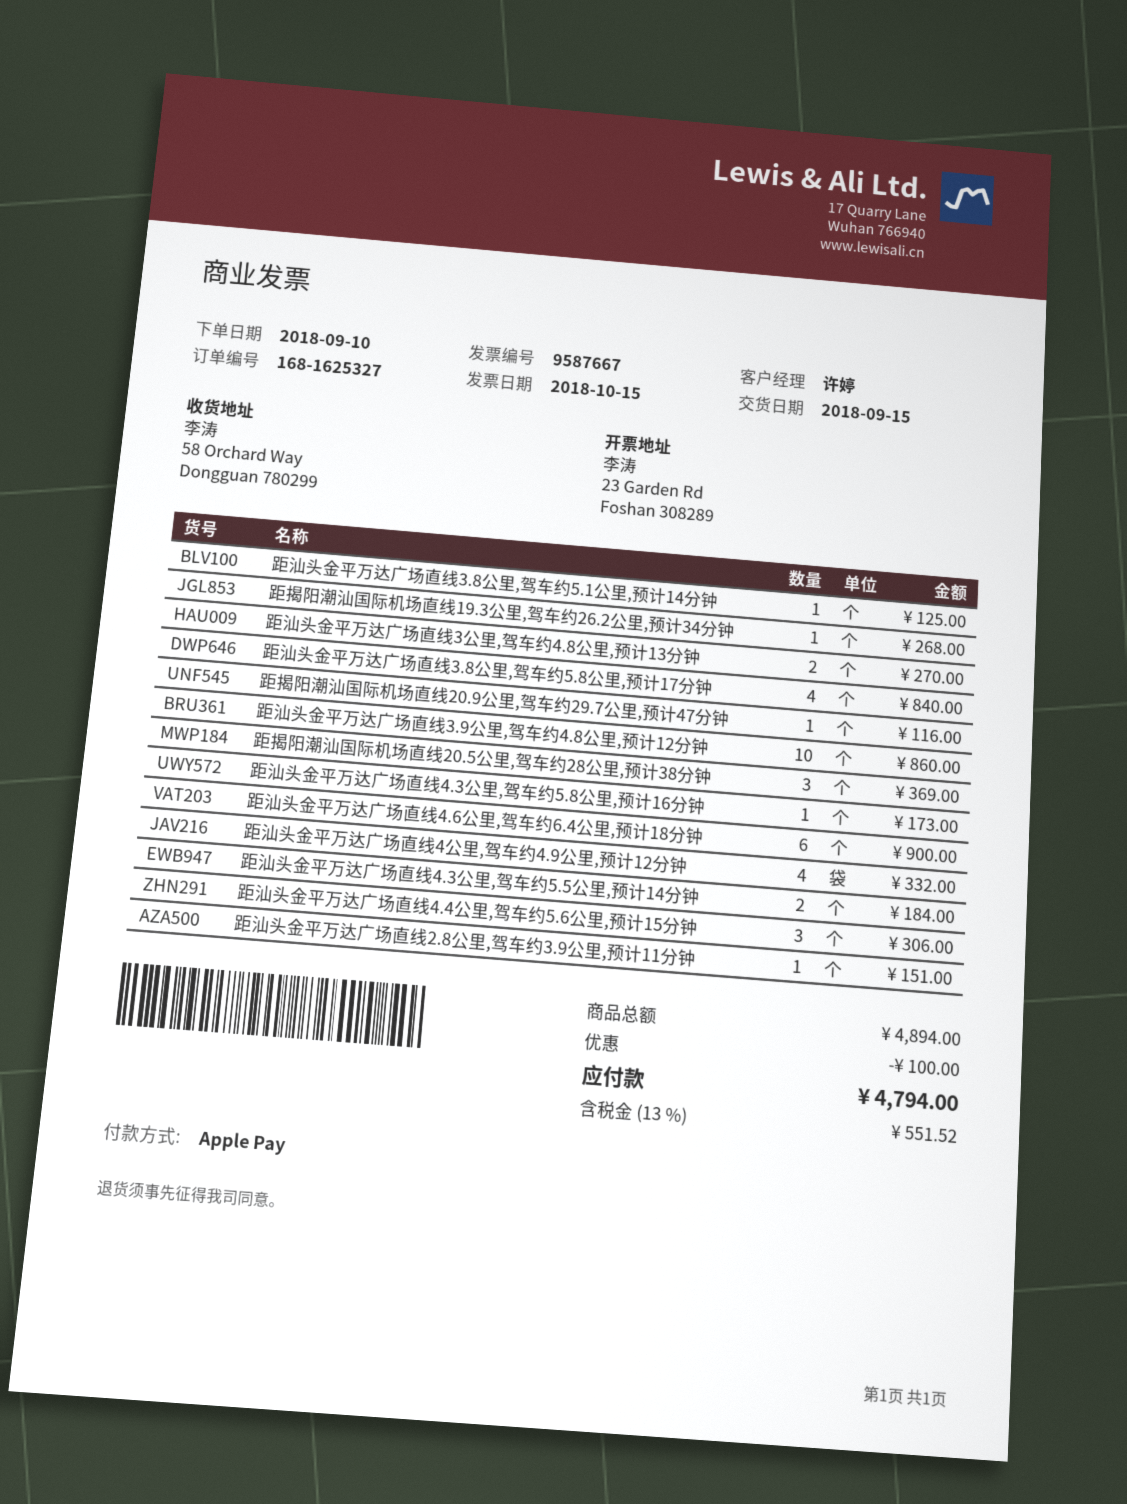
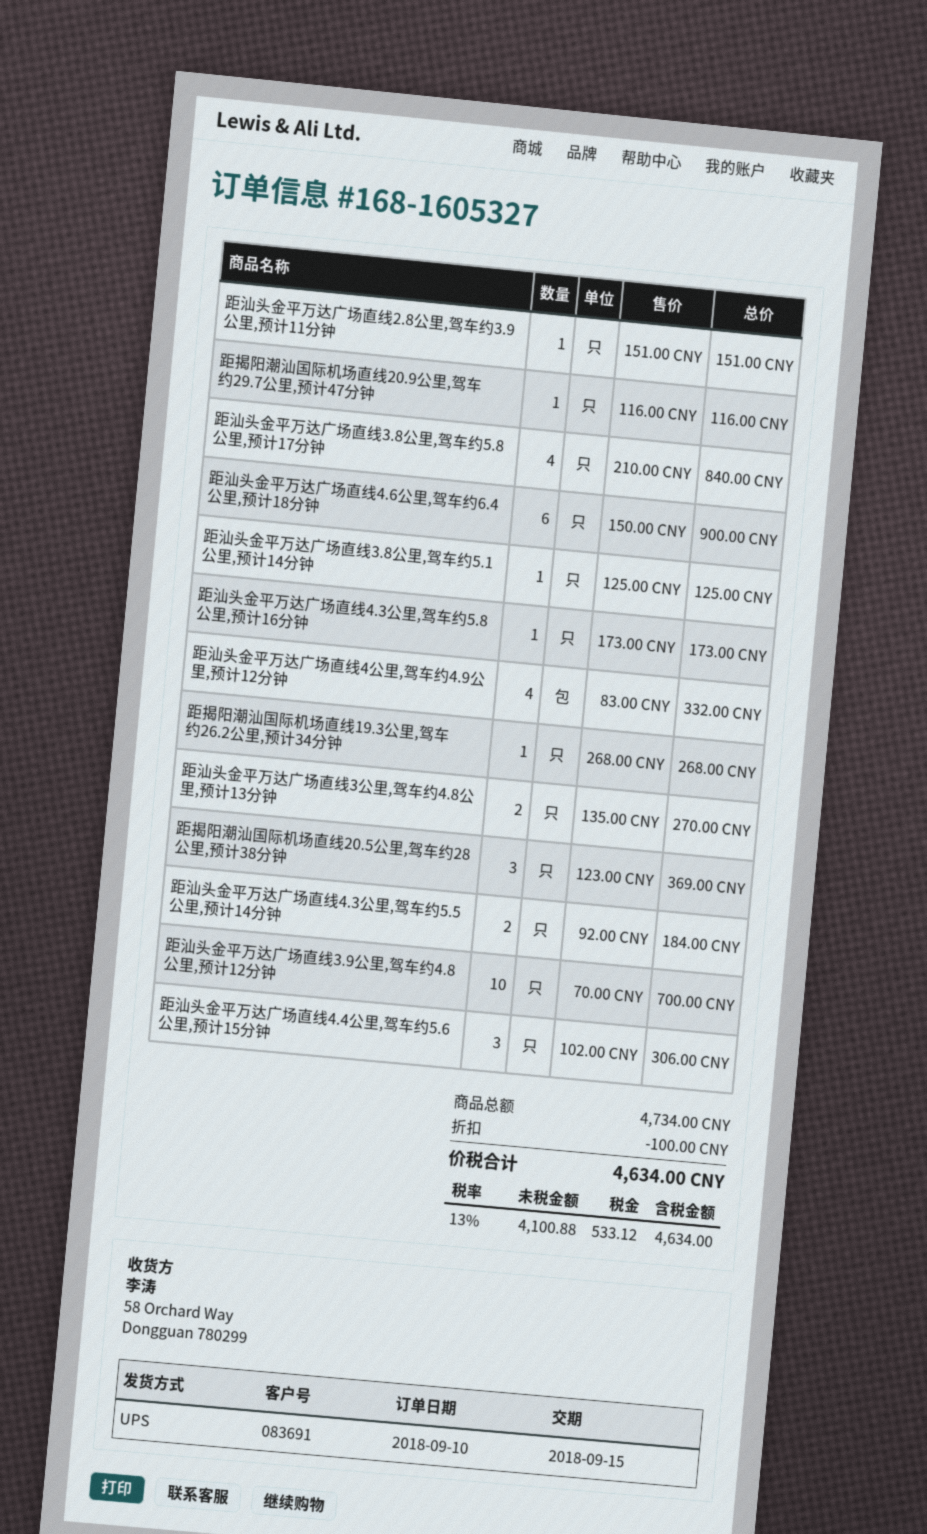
order number: 168-1625327 -> 168-1605327
距汕头金平万达广场直线3.9公里,驾车约4.8公里,预计12分钟: 10 for 860.00 -> 10 for 700.00
subtotal: 4894.00 -> 4734.00
tax: 13% = 551.52 -> 13% = 533.12
total: 4794.00 -> 4634.00

